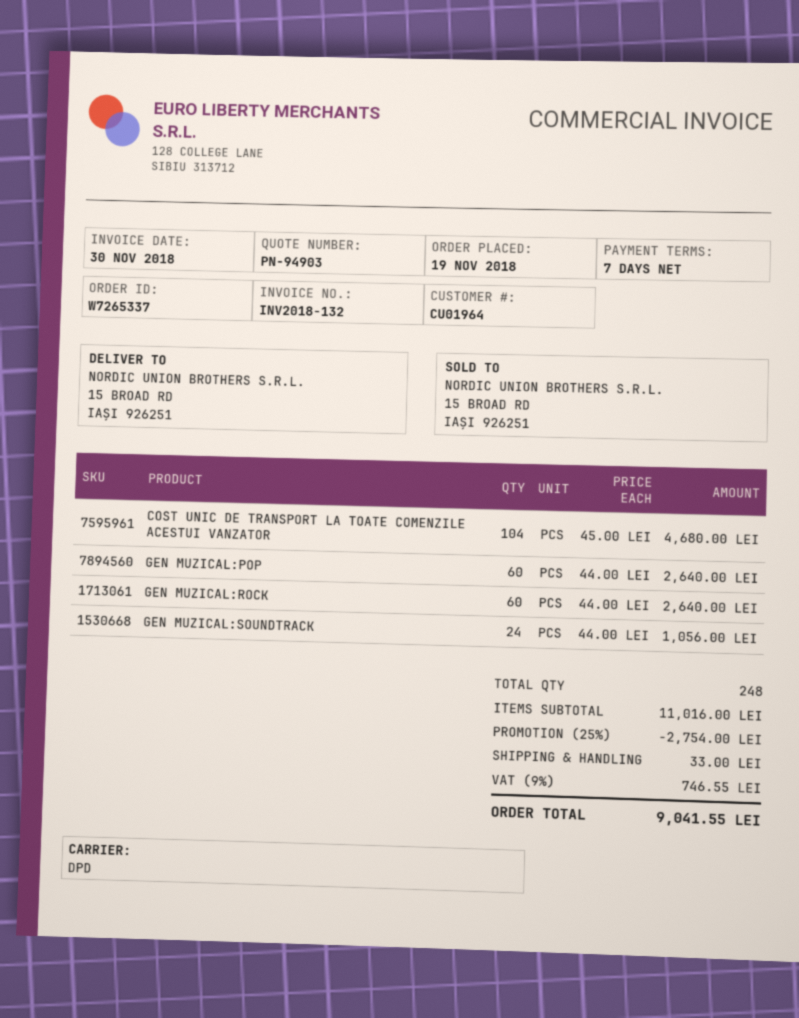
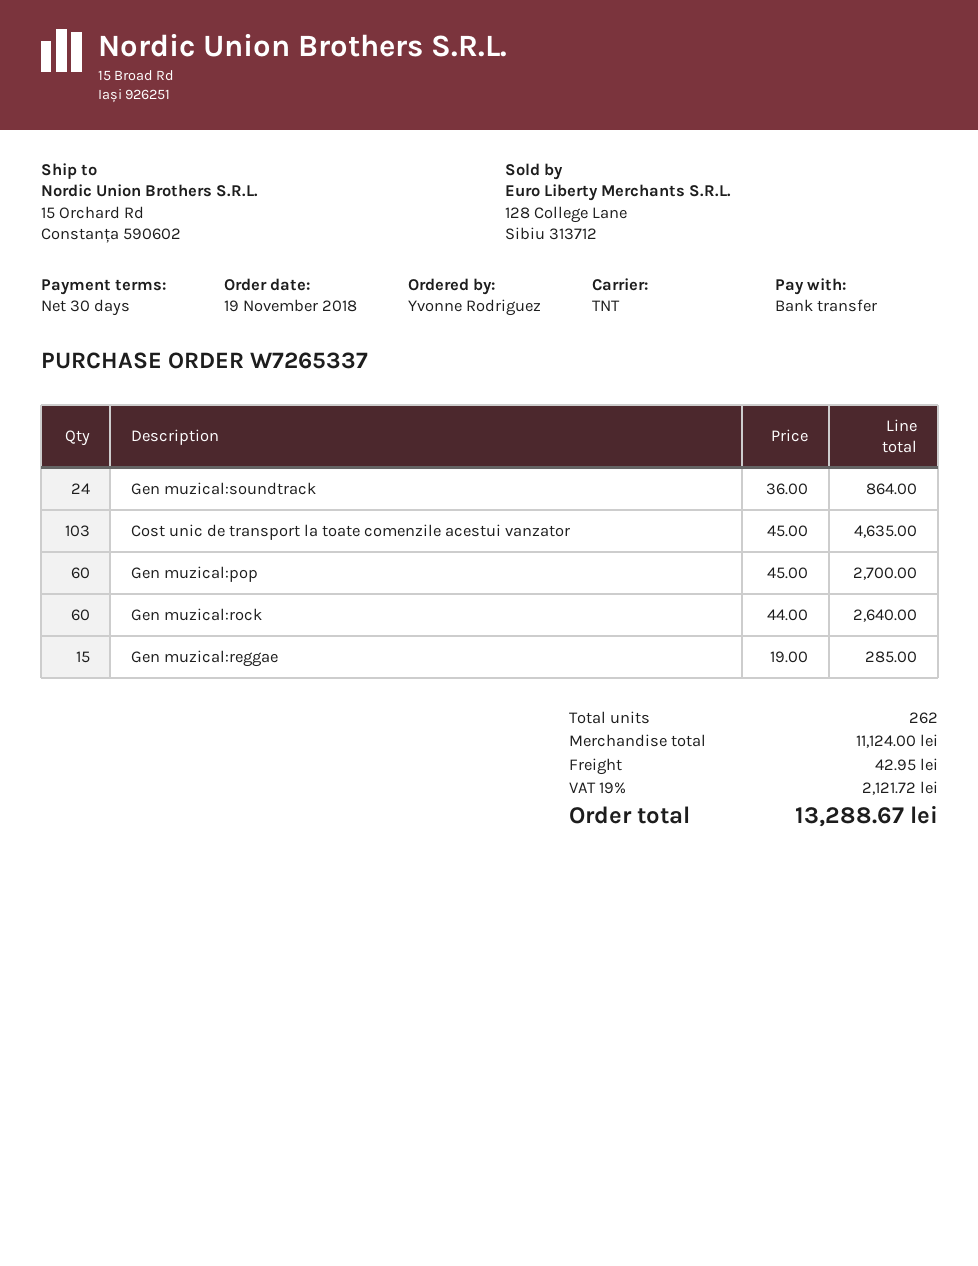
payment terms: 7 days -> 30 days
shipping method: DPD -> TNT
ship to: 15 BROAD RD, IAȘI 926251 -> 15 Orchard Rd, Constanța 590602
COST UNIC DE TRANSPORT LA TOATE COMENZILE ACESTUI VANZATOR: 104 x 45.00 = 4680.00 -> 103 x 45.00 = 4635.00
GEN MUZICAL:POP: 60 x 44.00 = 2640.00 -> 60 x 45.00 = 2700.00
GEN MUZICAL:SOUNDTRACK: 24 x 44.00 = 1056.00 -> 24 x 36.00 = 864.00
Gen muzical:reggae: none -> 15 x 19.00 = 285.00
total quantity: 248 -> 262
subtotal: 11016.00 -> 11124.00
discount: 25% = 2754.00 -> none
shipping: 33.00 -> 42.95
tax: 9% = 746.55 -> 19% = 2121.72
total: 9041.55 -> 13288.67

